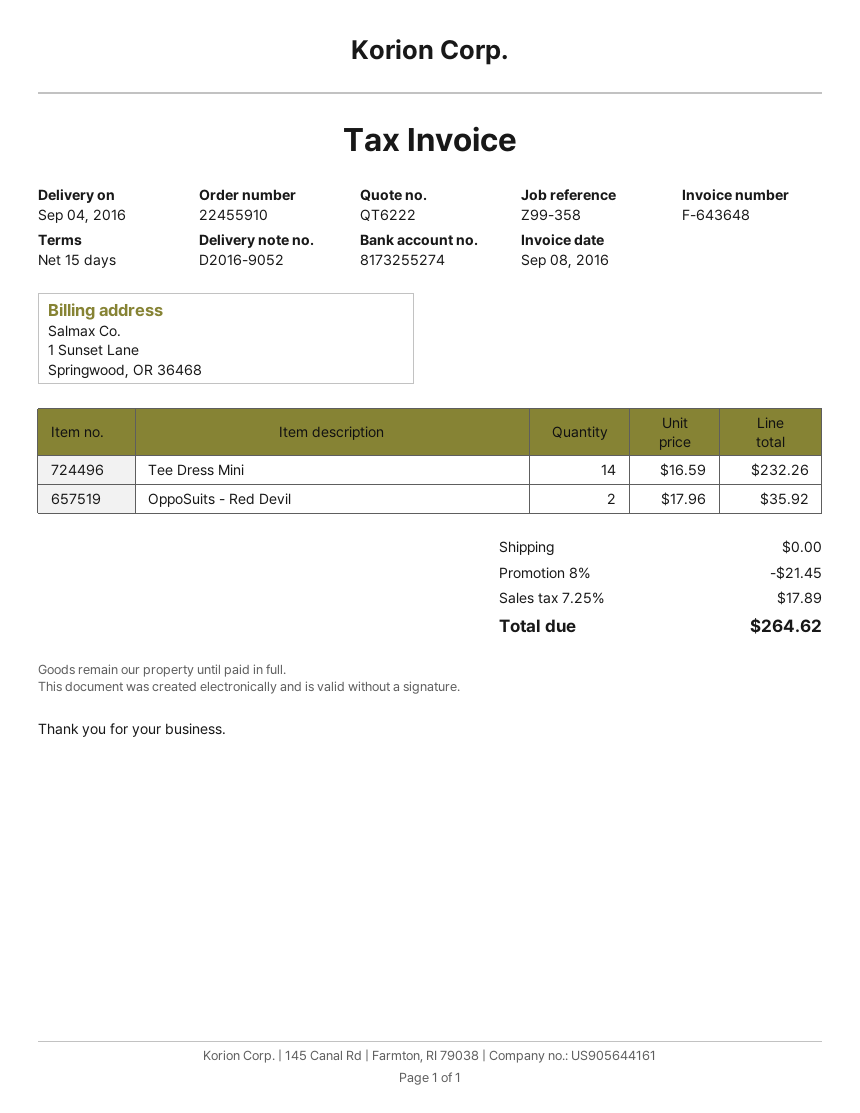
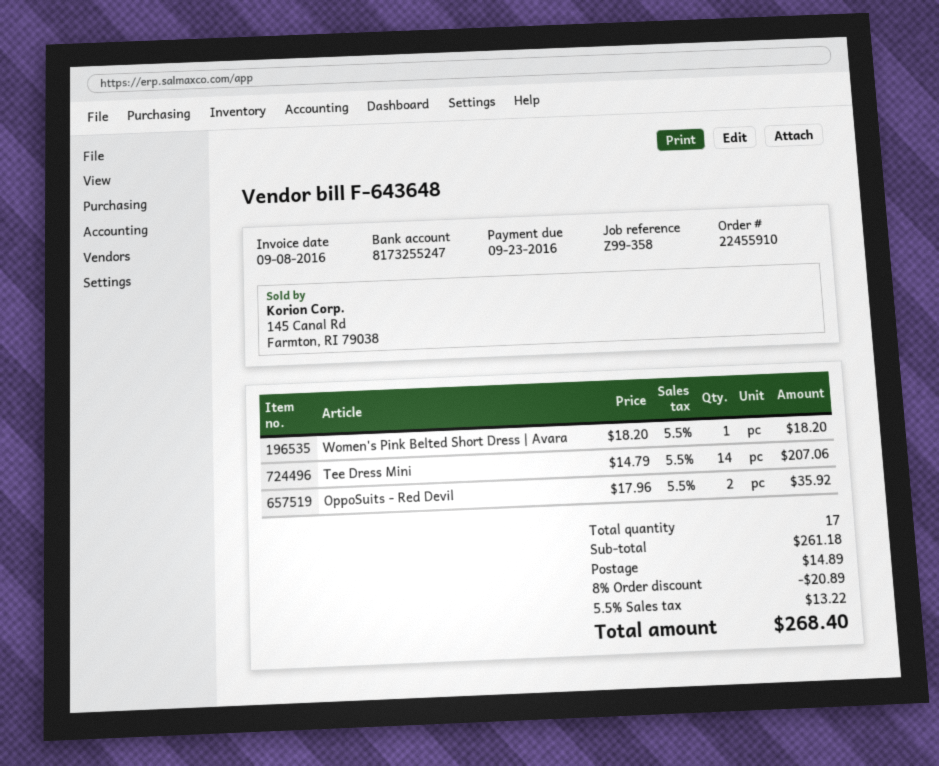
bank account: 8173255274 -> 8173255247
Tee Dress Mini: 14 x 16.59 = 232.26 -> 14 x 14.79 = 207.06
Women's Pink Belted Short Dress | Avara: none -> 1 x 18.20 = 18.20
discount: 8% = 21.45 -> 8% = 20.89
shipping: 0.00 -> 14.89
tax: 7.25% = 17.89 -> 5.5% = 13.22
total: 264.62 -> 268.40

